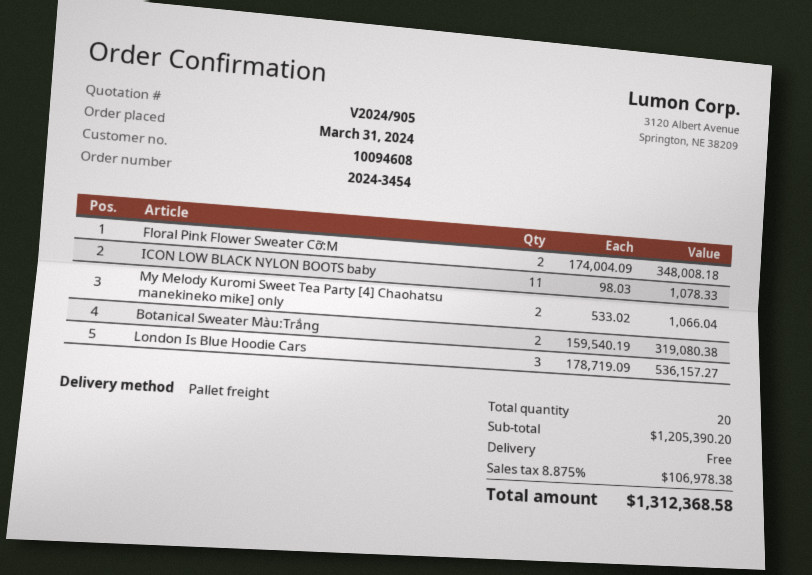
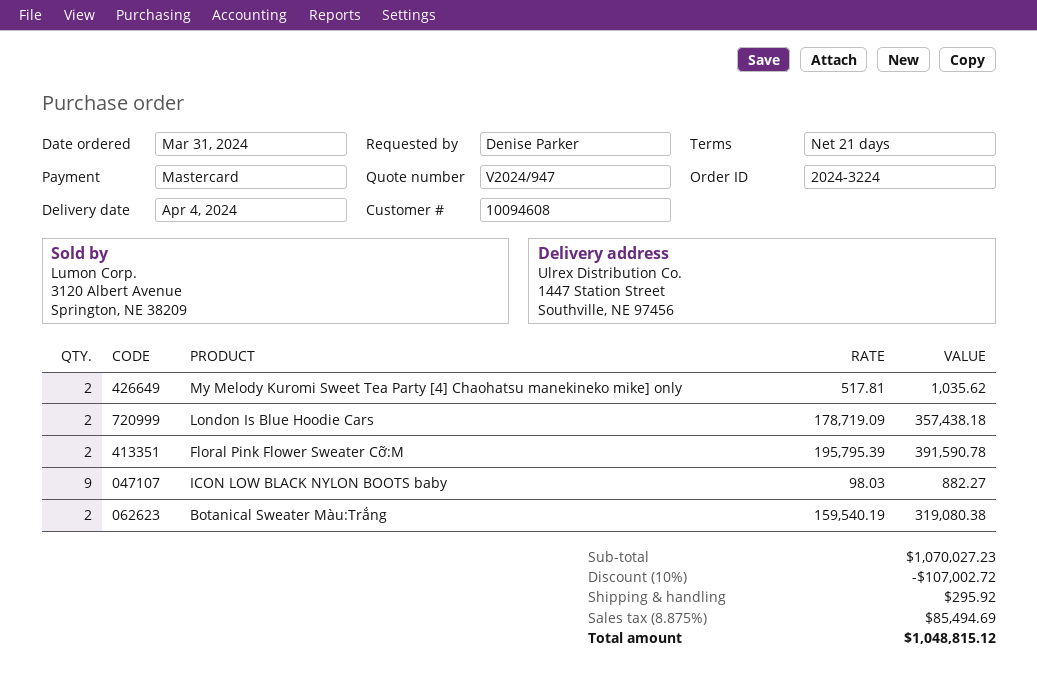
quote number: V2024/905 -> V2024/947
order number: 2024-3454 -> 2024-3224
Floral Pink Flower Sweater Cỡ:M: 2 x 174004.09 = 348008.18 -> 2 x 195795.39 = 391590.78
ICON LOW BLACK NYLON BOOTS baby: 11 x 98.03 = 1078.33 -> 9 x 98.03 = 882.27
My Melody Kuromi Sweet Tea Party [4] Chaohatsu manekineko mike] only: 2 x 533.02 = 1066.04 -> 2 x 517.81 = 1035.62
London Is Blue Hoodie Cars: 3 x 178719.09 = 536157.27 -> 2 x 178719.09 = 357438.18
subtotal: 1205390.20 -> 1070027.23
discount: none -> 10% = 107002.72
shipping: 0.00 -> 295.92
tax: 8.875% = 106978.38 -> 8.875% = 85494.69
total: 1312368.58 -> 1048815.12

